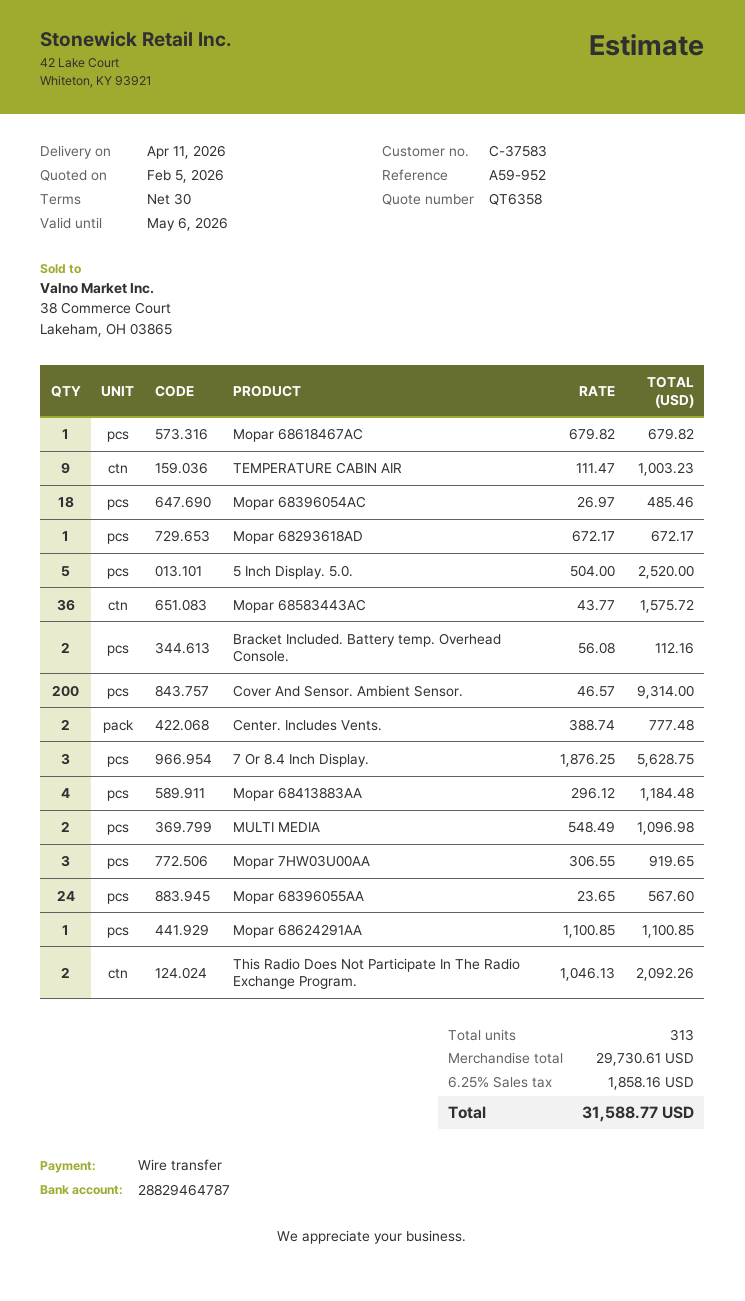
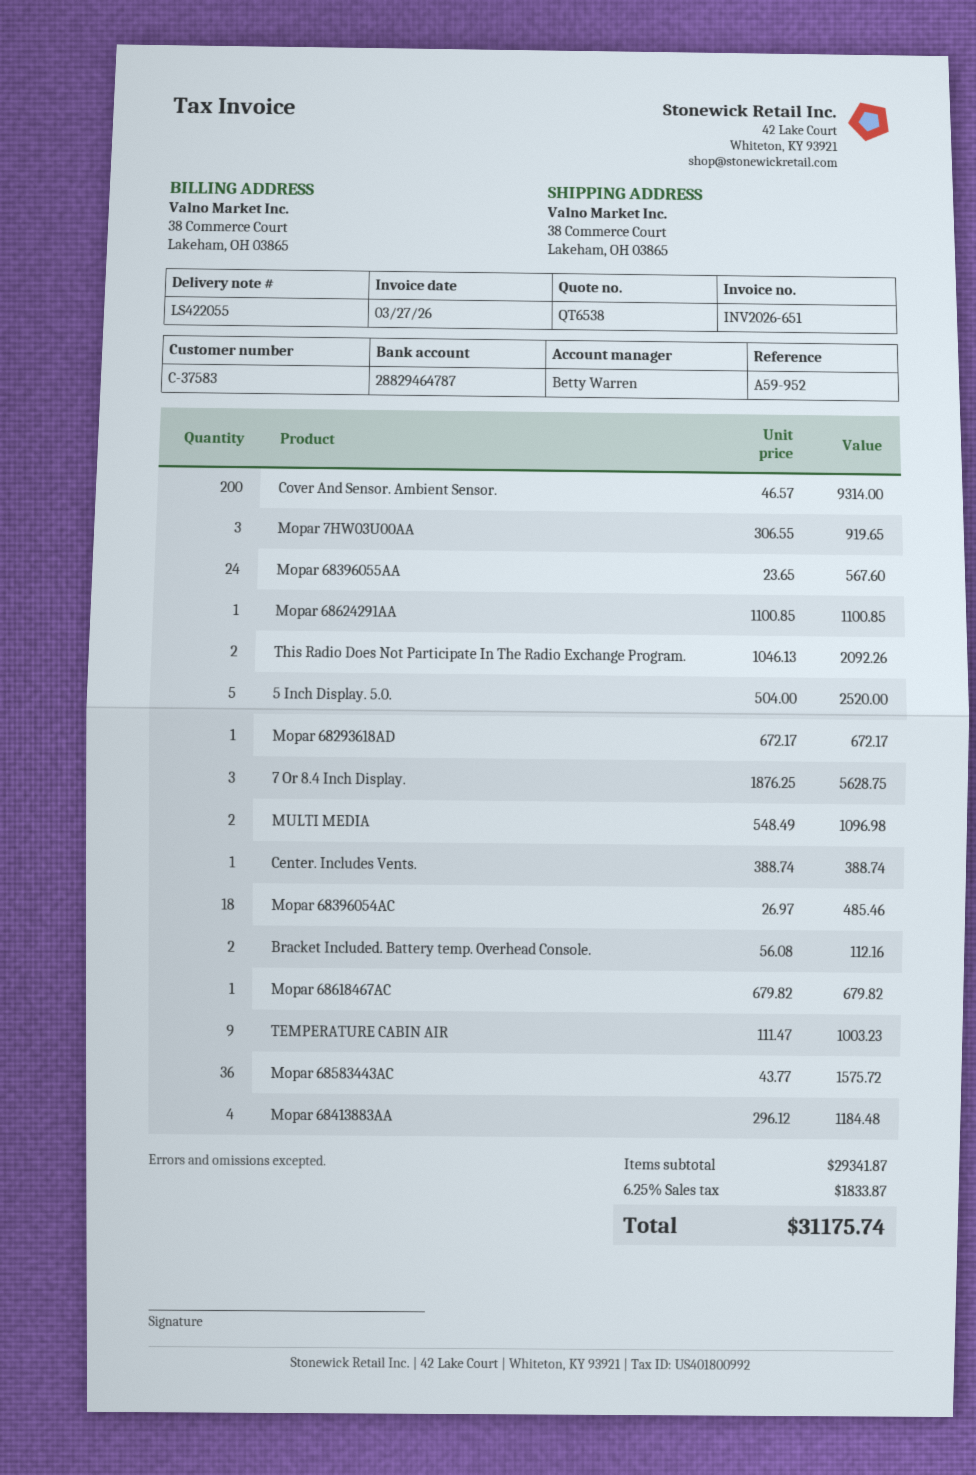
quote number: QT6358 -> QT6538
Center. Includes Vents.: 2 x 388.74 = 777.48 -> 1 x 388.74 = 388.74
subtotal: 29730.61 -> 29341.87
tax: 6.25% = 1858.16 -> 6.25% = 1833.87
total: 31588.77 -> 31175.74

